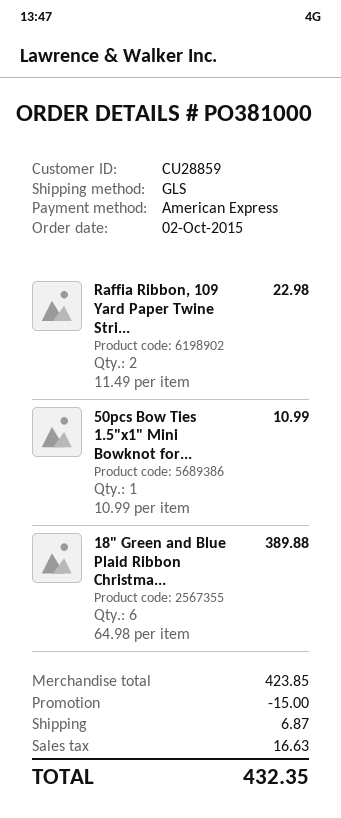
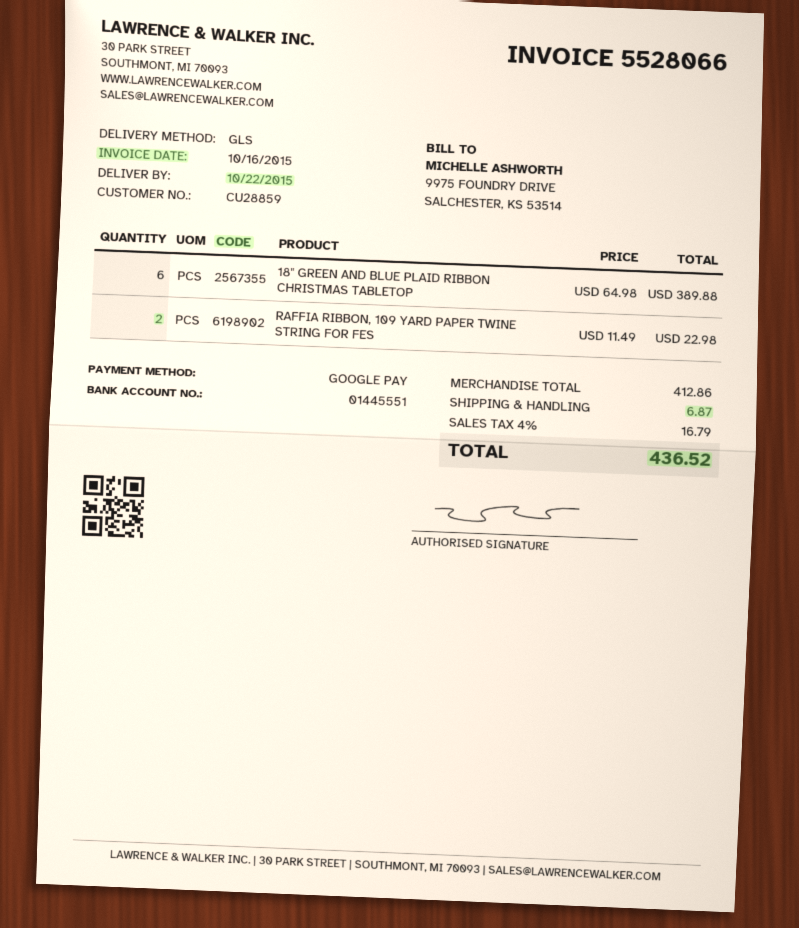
payment method: American Express -> Google Pay
50pcs Bow Ties 1.5"x1" Mini Bowknot for...: 1 x 10.99 = 10.99 -> none
subtotal: 423.85 -> 412.86
discount: 15.00 -> none
tax: 16.63 -> 16.79
total: 432.35 -> 436.52

